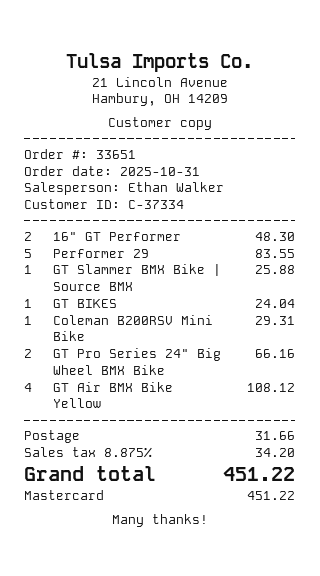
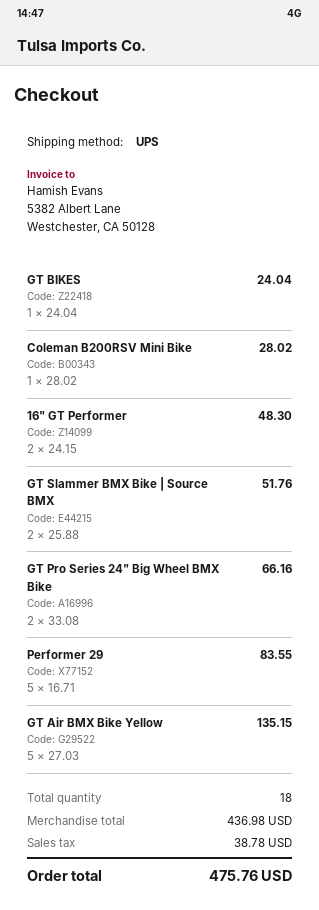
GT Slammer BMX Bike | Source BMX: 1 for 25.88 -> 2 for 51.76
Coleman B200RSV Mini Bike: 1 for 29.31 -> 1 for 28.02
GT Air BMX Bike Yellow: 4 for 108.12 -> 5 for 135.15
shipping: 31.66 -> none
tax: 34.20 -> 38.78
total: 451.22 -> 475.76

